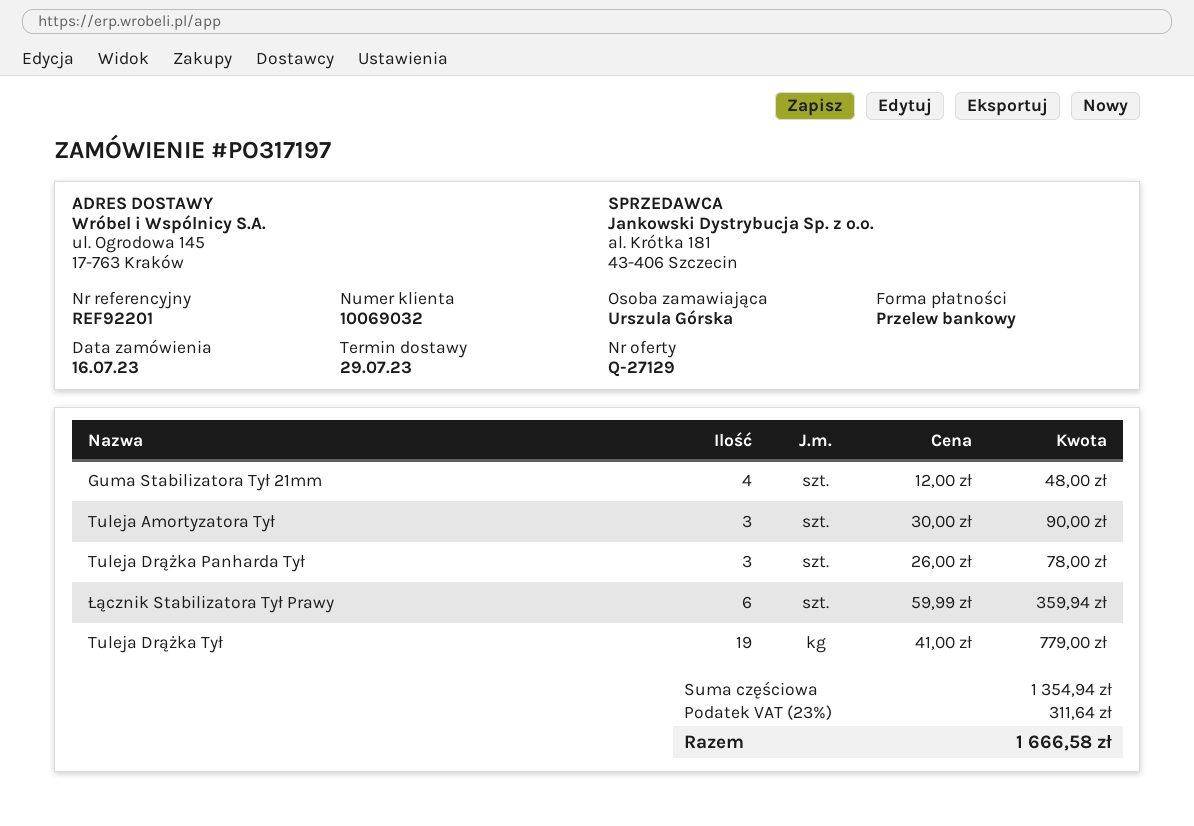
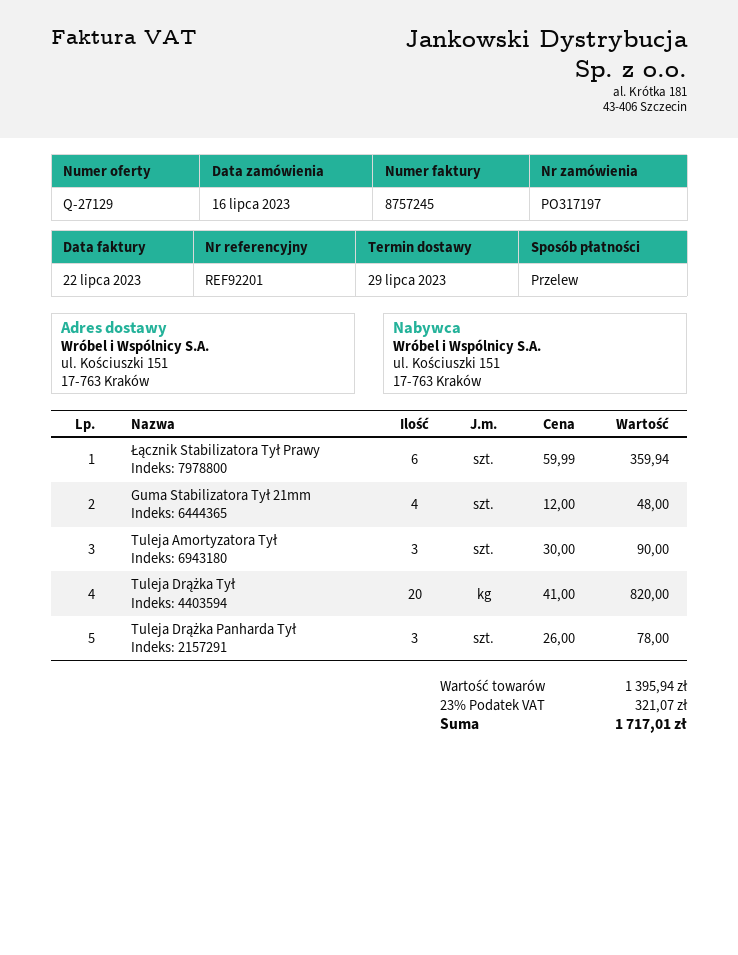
ship to: ul. Ogrodowa 145, 17-763 Kraków -> ul. Kościuszki 151, 17-763 Kraków
Tuleja Drążka Tył: 19 x 41.00 = 779.00 -> 20 x 41.00 = 820.00
subtotal: 1354.94 -> 1395.94
tax: 23% = 311.64 -> 23% = 321.07
total: 1666.58 -> 1717.01

